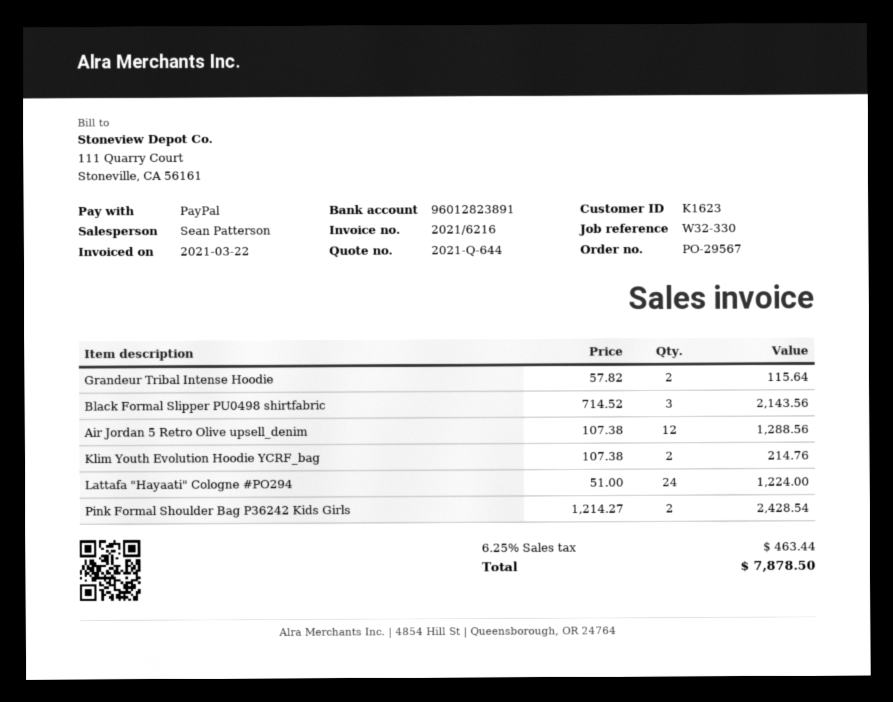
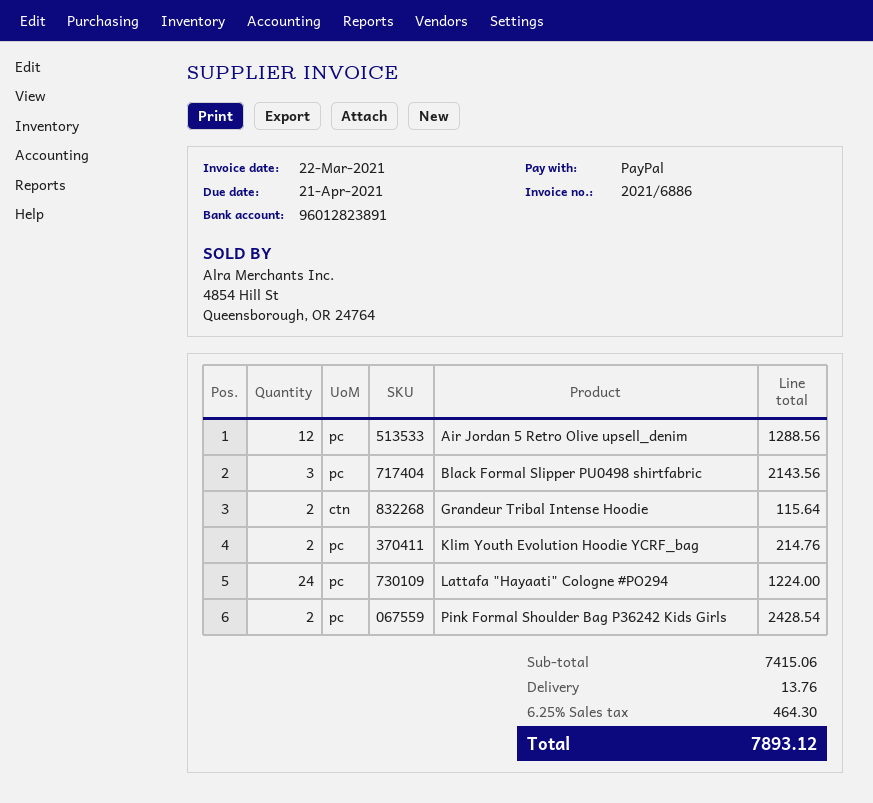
invoice number: 2021/6216 -> 2021/6886
shipping: none -> 13.76
tax: 6.25% = 463.44 -> 6.25% = 464.30
total: 7878.50 -> 7893.12

